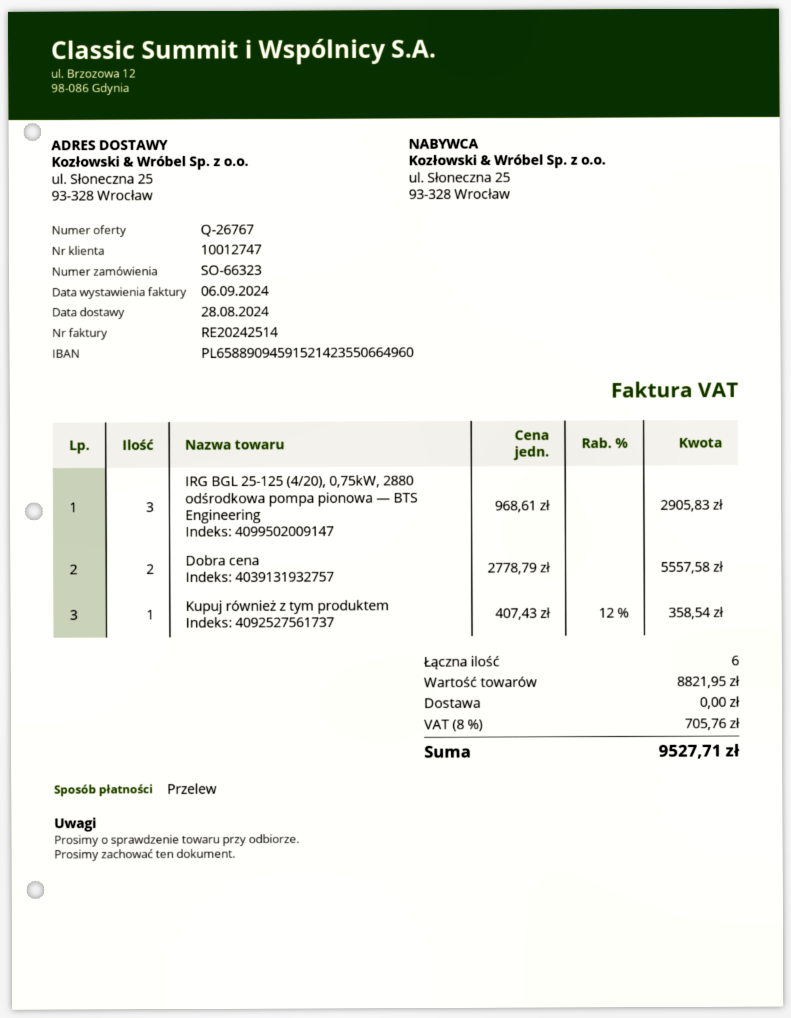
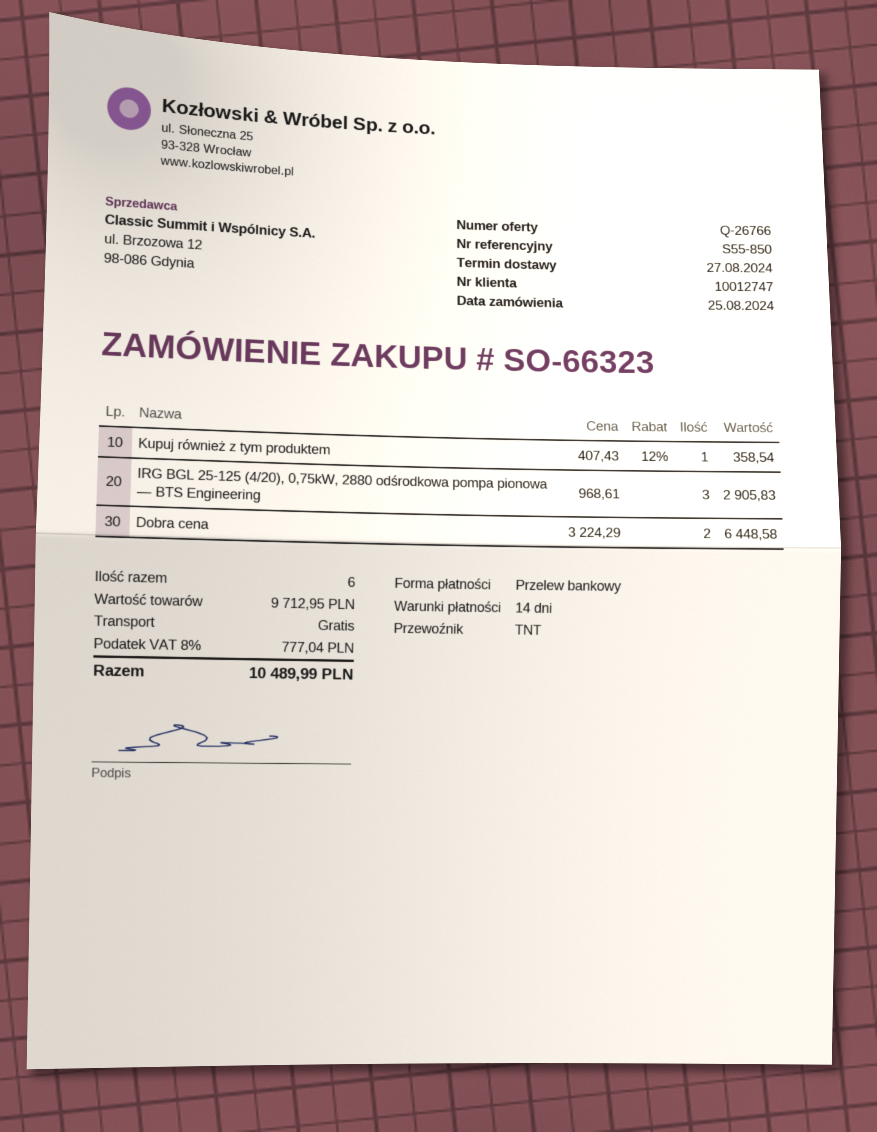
quote number: Q-26767 -> Q-26766
delivery date: 2024-08-28 -> 2024-08-27
Dobra cena: 2 x 2778.79 = 5557.58 -> 2 x 3224.29 = 6448.58
subtotal: 8821.95 -> 9712.95
tax: 8% = 705.76 -> 8% = 777.04
total: 9527.71 -> 10489.99

